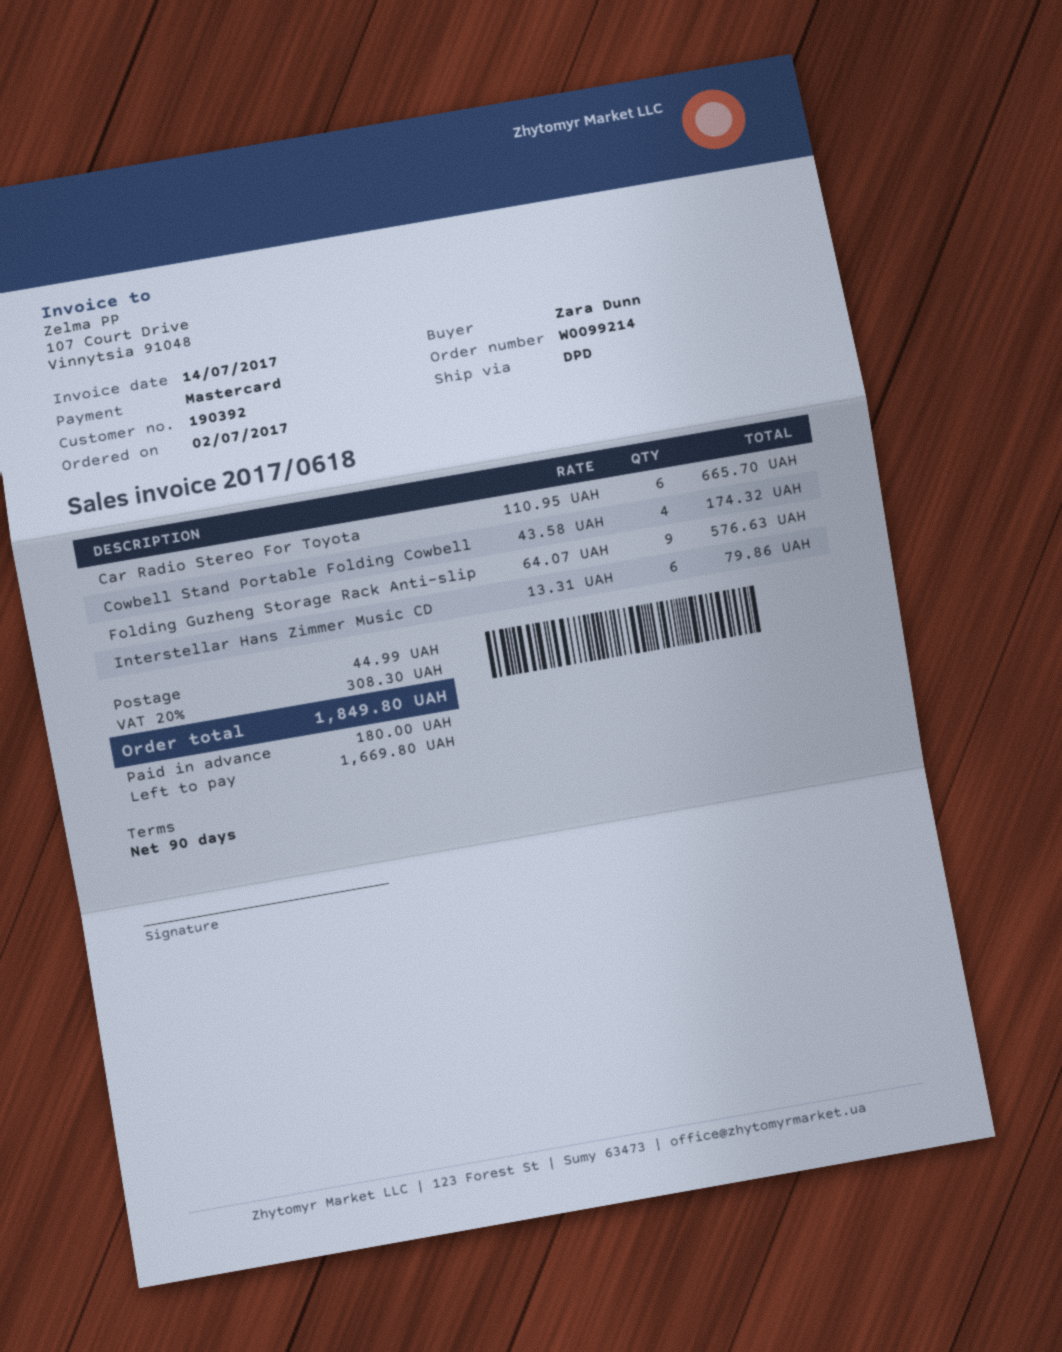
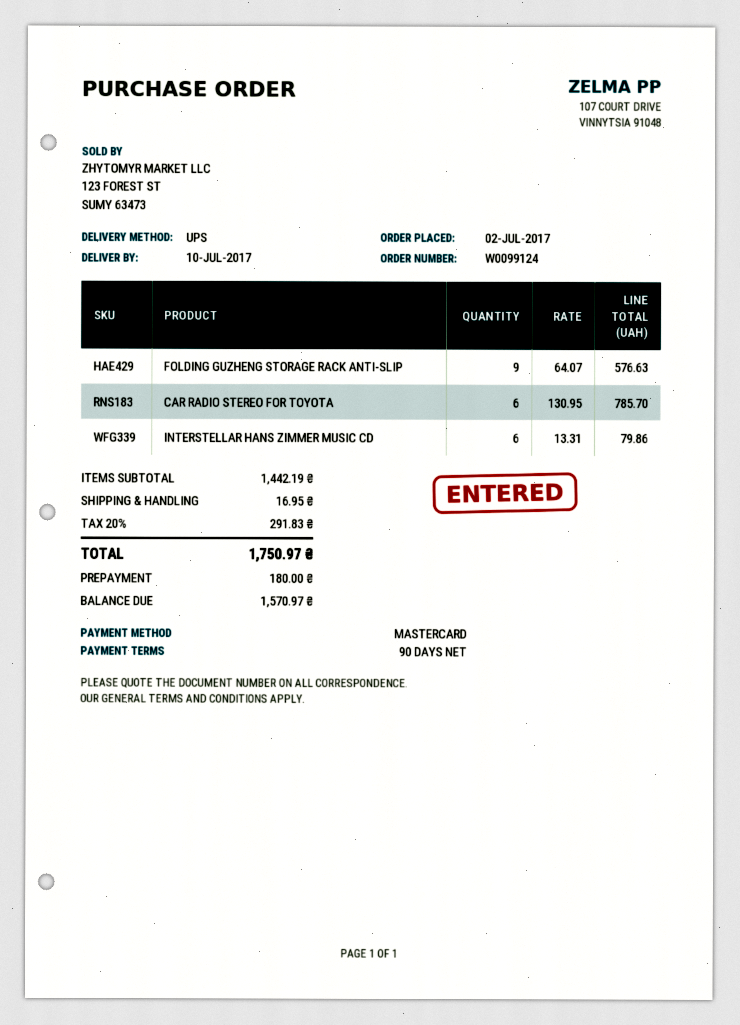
order number: W0099214 -> W0099124
shipping method: DPD -> UPS
Car Radio Stereo For Toyota: 6 x 110.95 = 665.70 -> 6 x 130.95 = 785.70
Cowbell Stand Portable Folding Cowbell: 4 x 43.58 = 174.32 -> none
shipping: 44.99 -> 16.95
tax: 20% = 308.30 -> 20% = 291.83
total: 1849.80 -> 1750.97
balance: 1669.80 -> 1570.97

